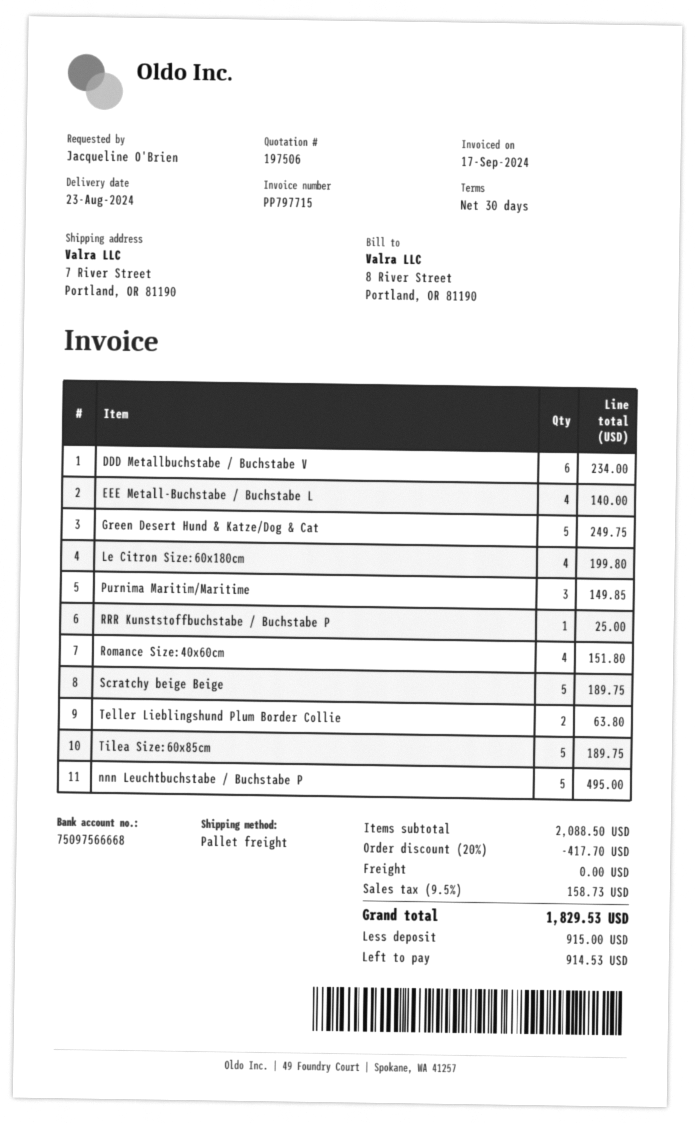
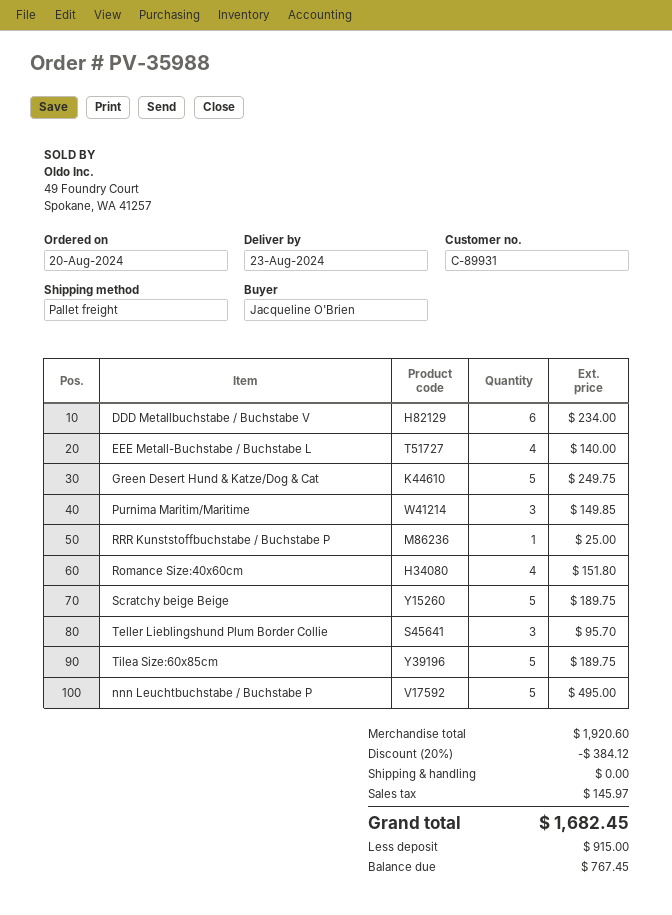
Le Citron Size:60x180cm: 4 for 199.80 -> none
Teller Lieblingshund Plum Border Collie: 2 for 63.80 -> 3 for 95.70
subtotal: 2088.50 -> 1920.60
discount: 20% = 417.70 -> 20% = 384.12
tax: 158.73 -> 145.97
total: 1829.53 -> 1682.45
balance: 914.53 -> 767.45

